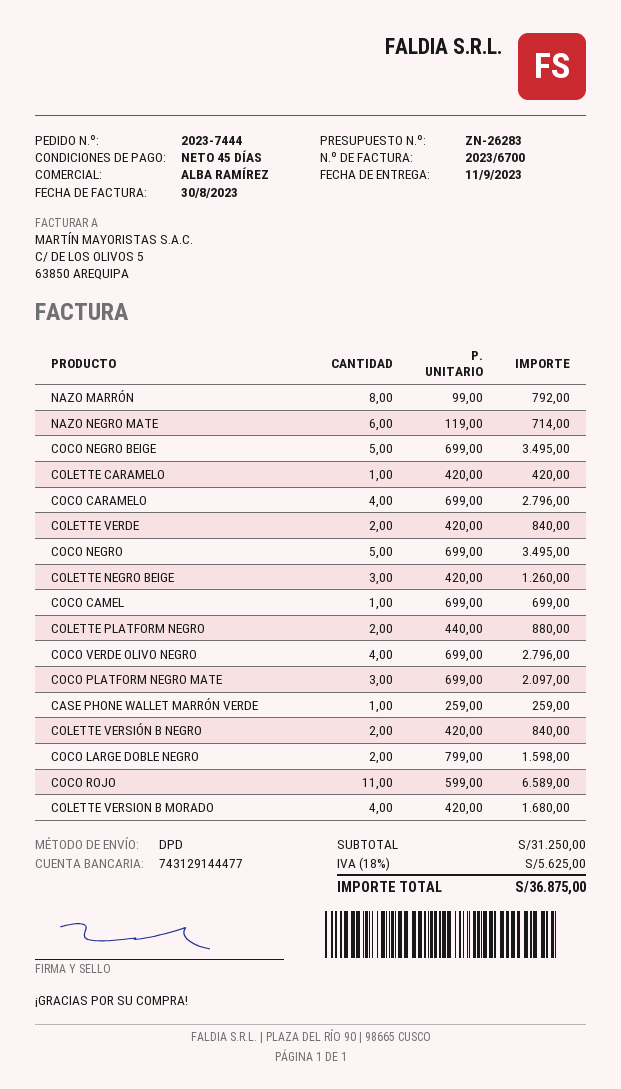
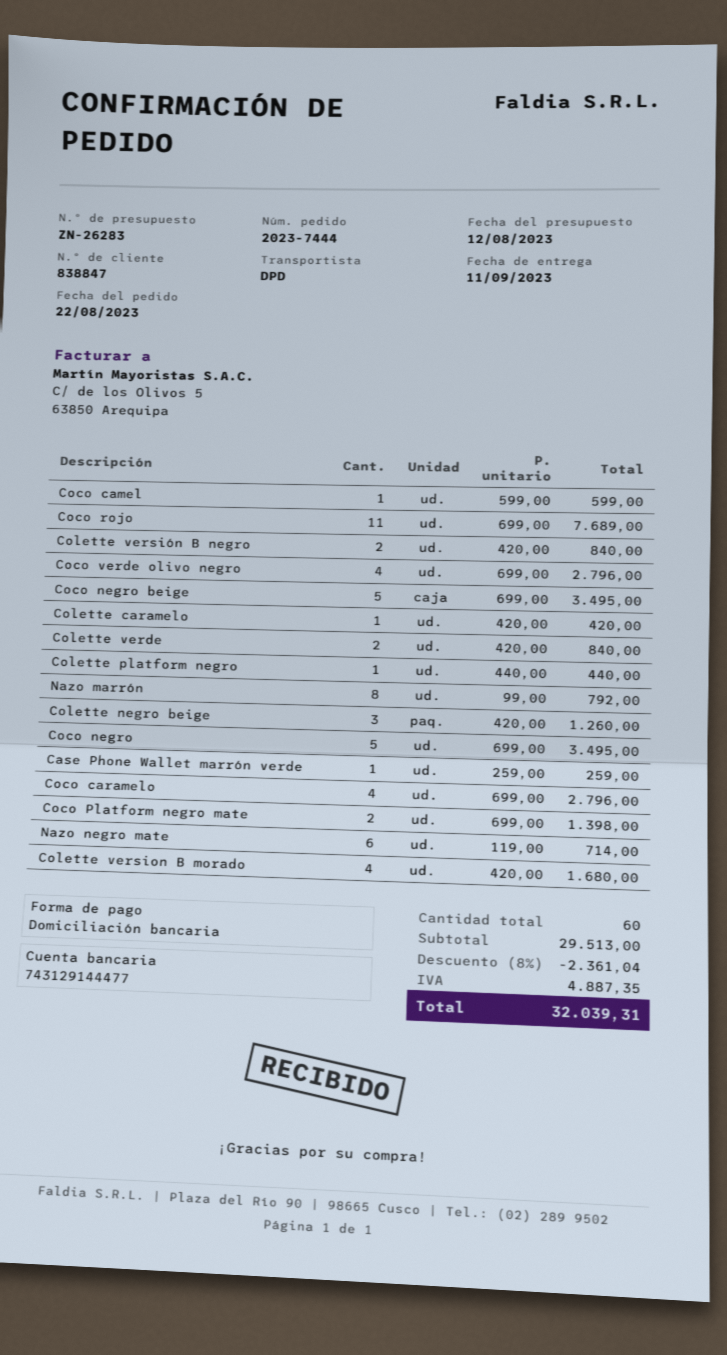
COCO CAMEL: 1 x 699.00 = 699.00 -> 1 x 599.00 = 599.00
COLETTE PLATFORM NEGRO: 2 x 440.00 = 880.00 -> 1 x 440.00 = 440.00
COCO PLATFORM NEGRO MATE: 3 x 699.00 = 2097.00 -> 2 x 699.00 = 1398.00
COCO LARGE DOBLE NEGRO: 2 x 799.00 = 1598.00 -> none
COCO ROJO: 11 x 599.00 = 6589.00 -> 11 x 699.00 = 7689.00
subtotal: 31250.00 -> 29513.00
discount: none -> 8% = 2361.04
tax: 5625.00 -> 4887.35
total: 36875.00 -> 32039.31

